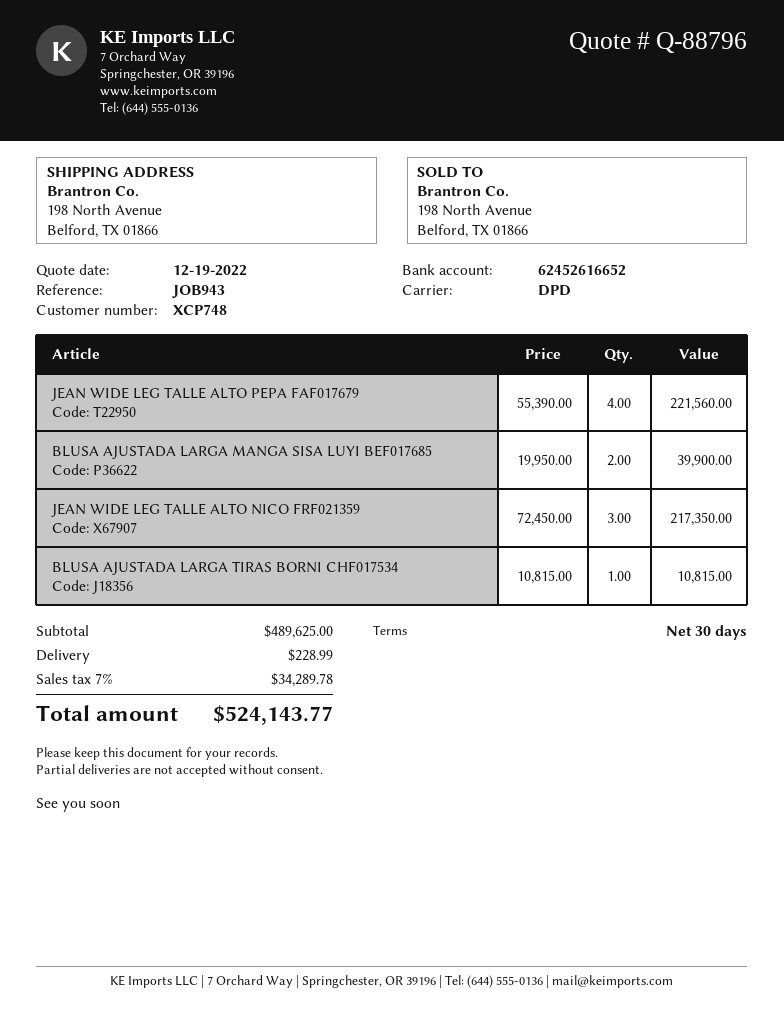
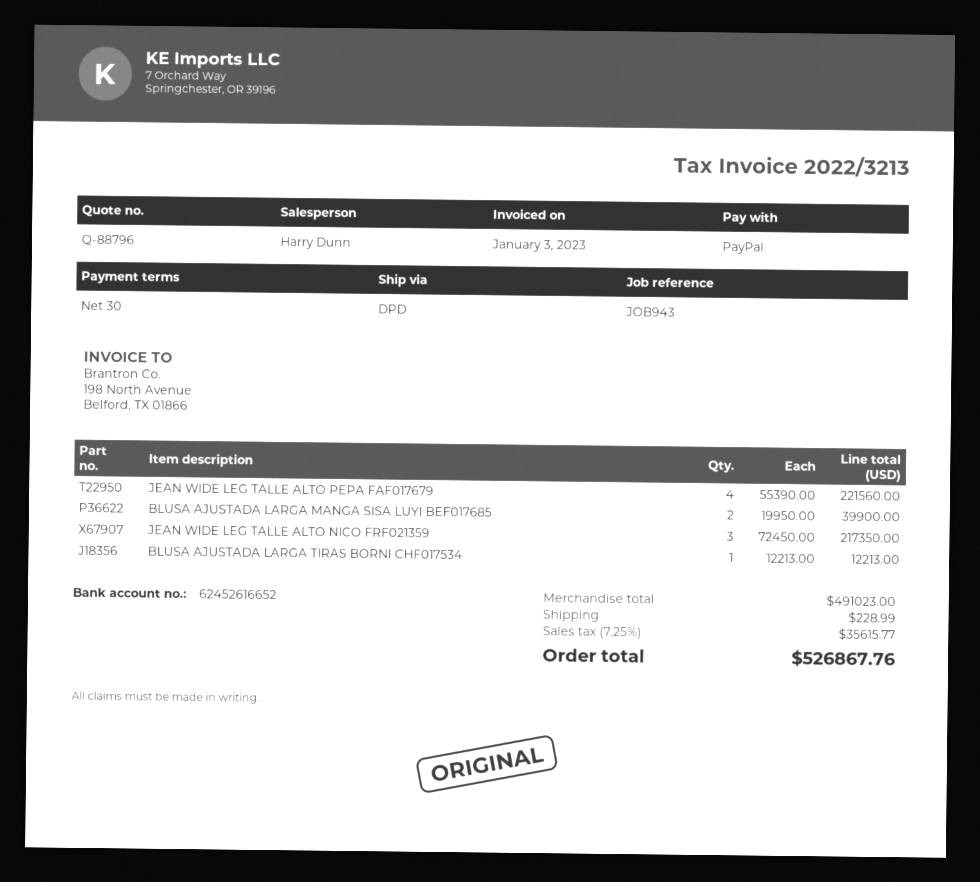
BLUSA AJUSTADA LARGA TIRAS BORNI CHF017534: 1 x 10815.00 = 10815.00 -> 1 x 12213.00 = 12213.00
subtotal: 489625.00 -> 491023.00
tax: 7% = 34289.78 -> 7.25% = 35615.77
total: 524143.77 -> 526867.76

